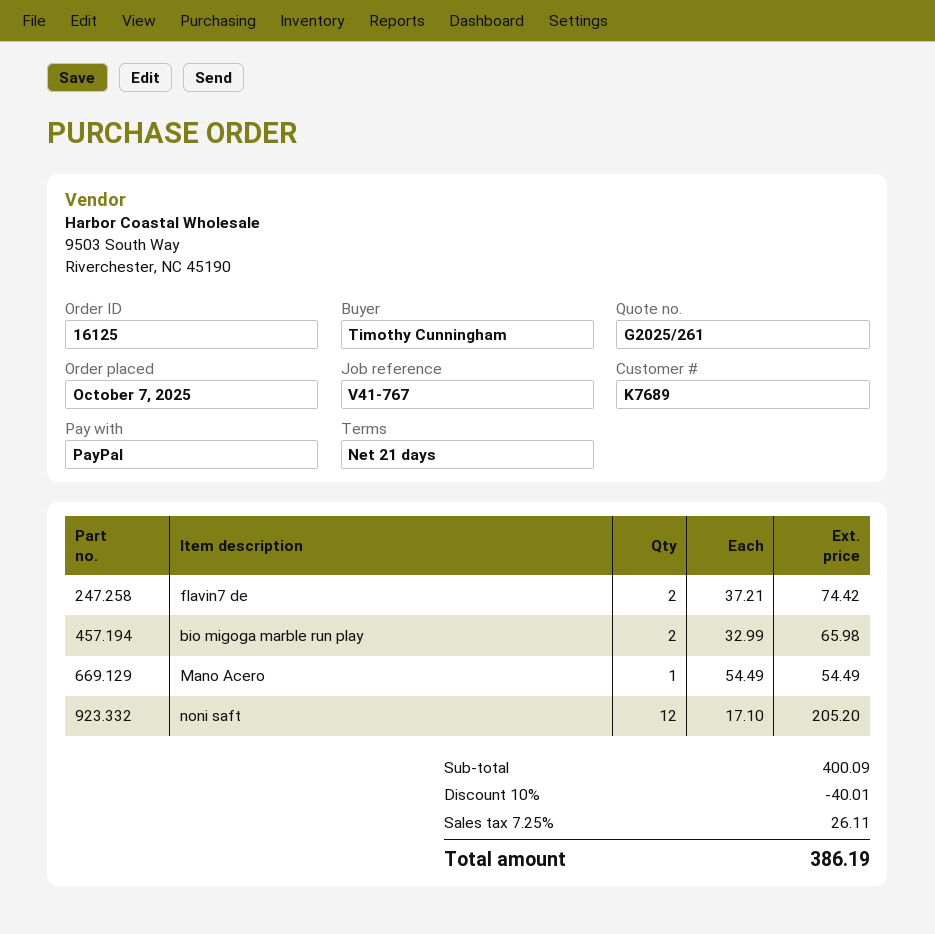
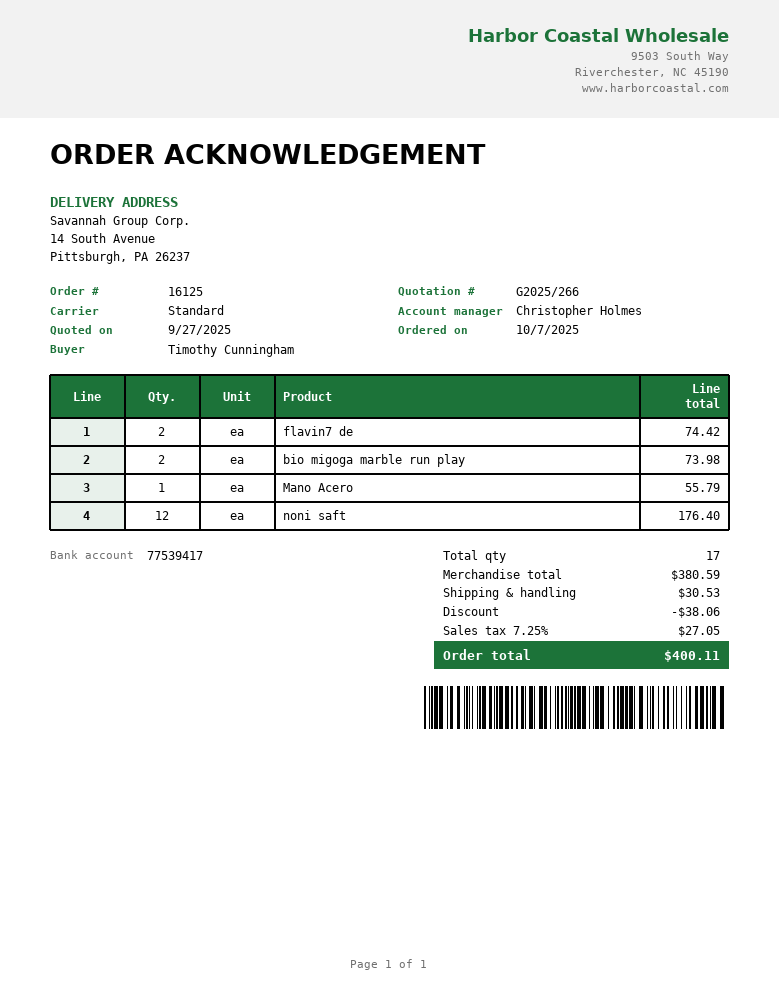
quote number: G2025/261 -> G2025/266
bio migoga marble run play: 2 for 65.98 -> 2 for 73.98
Mano Acero: 1 for 54.49 -> 1 for 55.79
noni saft: 12 for 205.20 -> 12 for 176.40
subtotal: 400.09 -> 380.59
discount: 40.01 -> 38.06
shipping: none -> 30.53
tax: 7.25% = 26.11 -> 7.25% = 27.05
total: 386.19 -> 400.11

